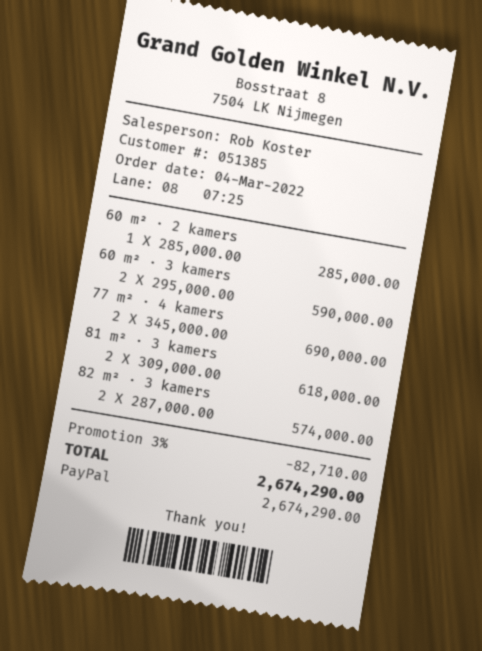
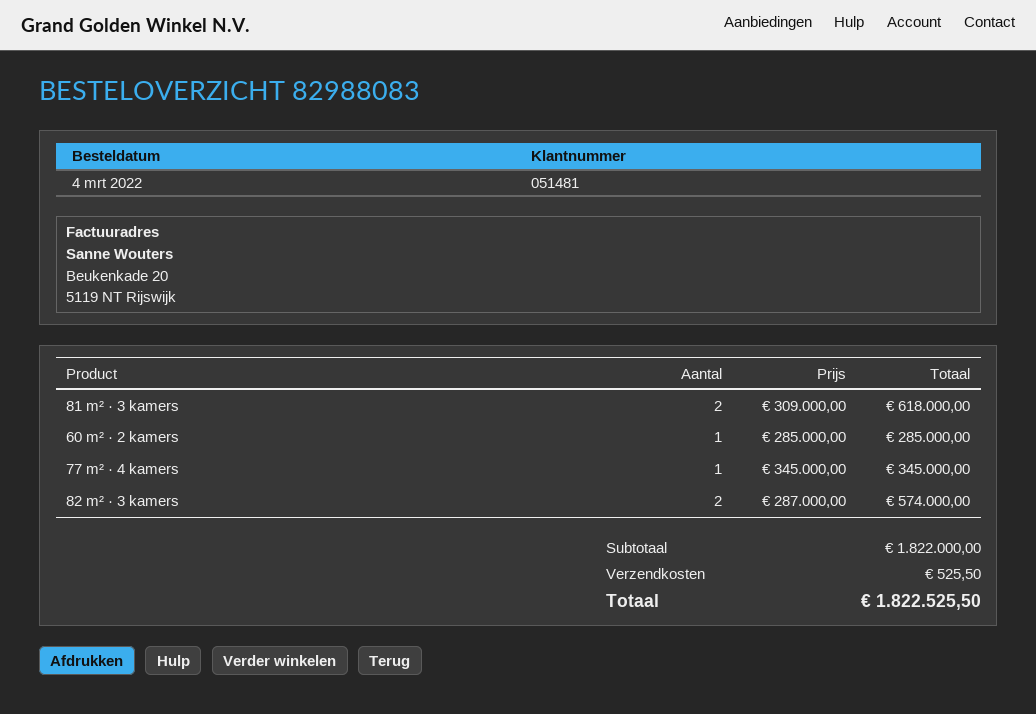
customer number: 051385 -> 051481
60 m² · 3 kamers: 2 x 295000.00 = 590000.00 -> none
77 m² · 4 kamers: 2 x 345000.00 = 690000.00 -> 1 x 345000.00 = 345000.00
discount: 3% = 82710.00 -> none
shipping: none -> 525.50
total: 2674290.00 -> 1822525.50

